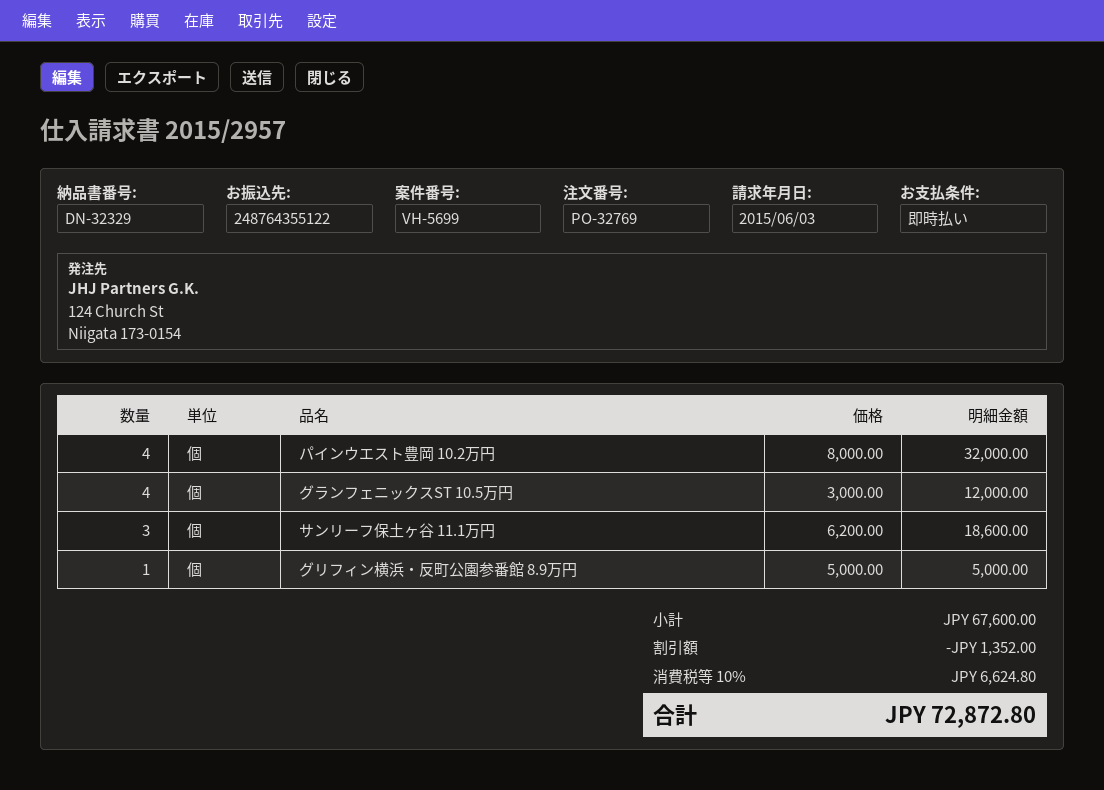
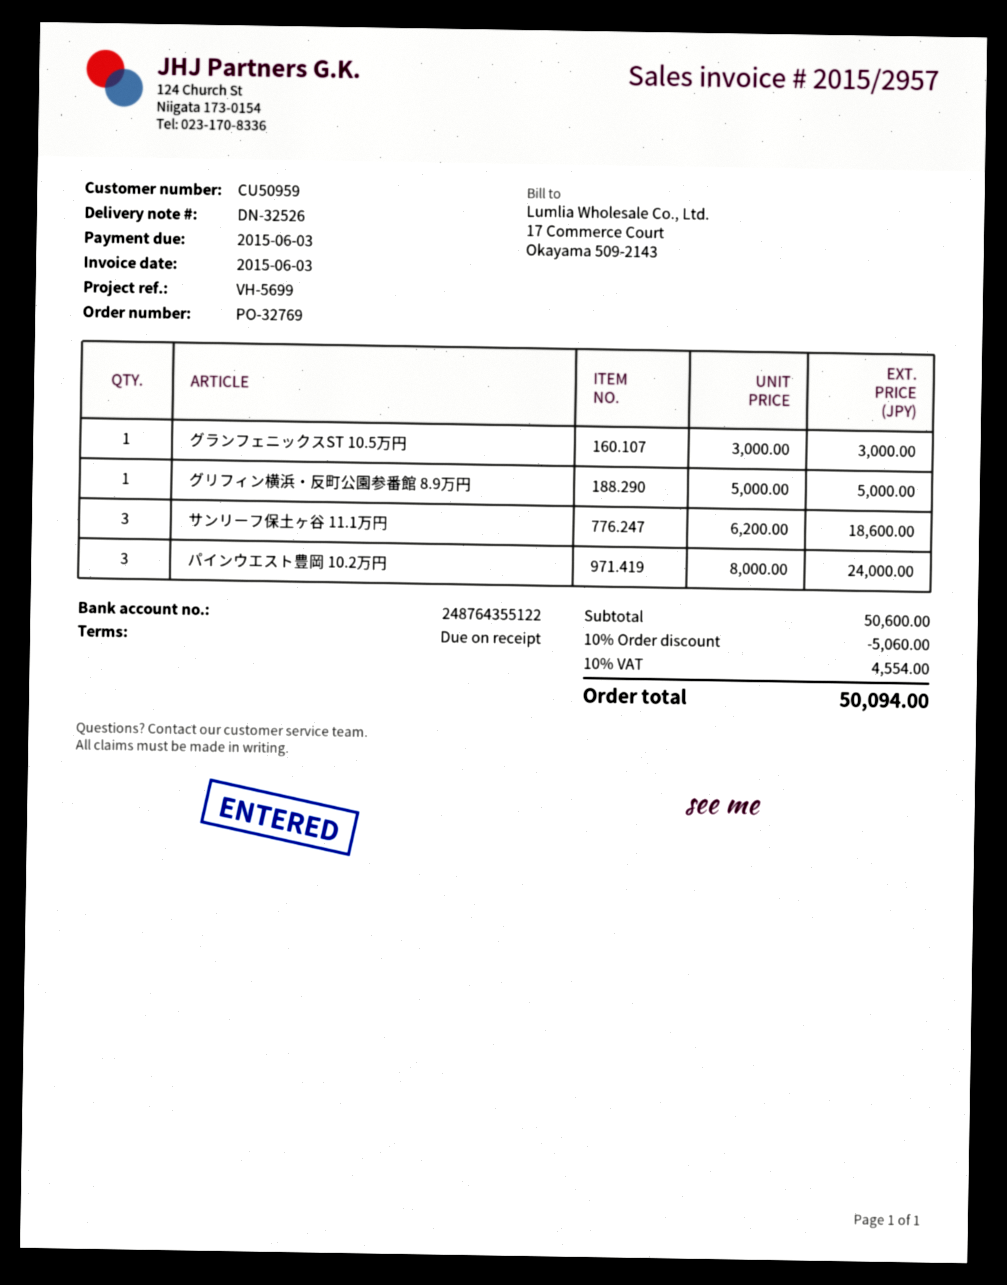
delivery note number: DN-32329 -> DN-32526
パインウエスト豊岡 10.2万円: 4 x 8000.00 = 32000.00 -> 3 x 8000.00 = 24000.00
グランフェニックスST 10.5万円: 4 x 3000.00 = 12000.00 -> 1 x 3000.00 = 3000.00
subtotal: 67600.00 -> 50600.00
discount: 1352.00 -> 5060.00
tax: 10% = 6624.80 -> 10% = 4554.00
total: 72872.80 -> 50094.00

